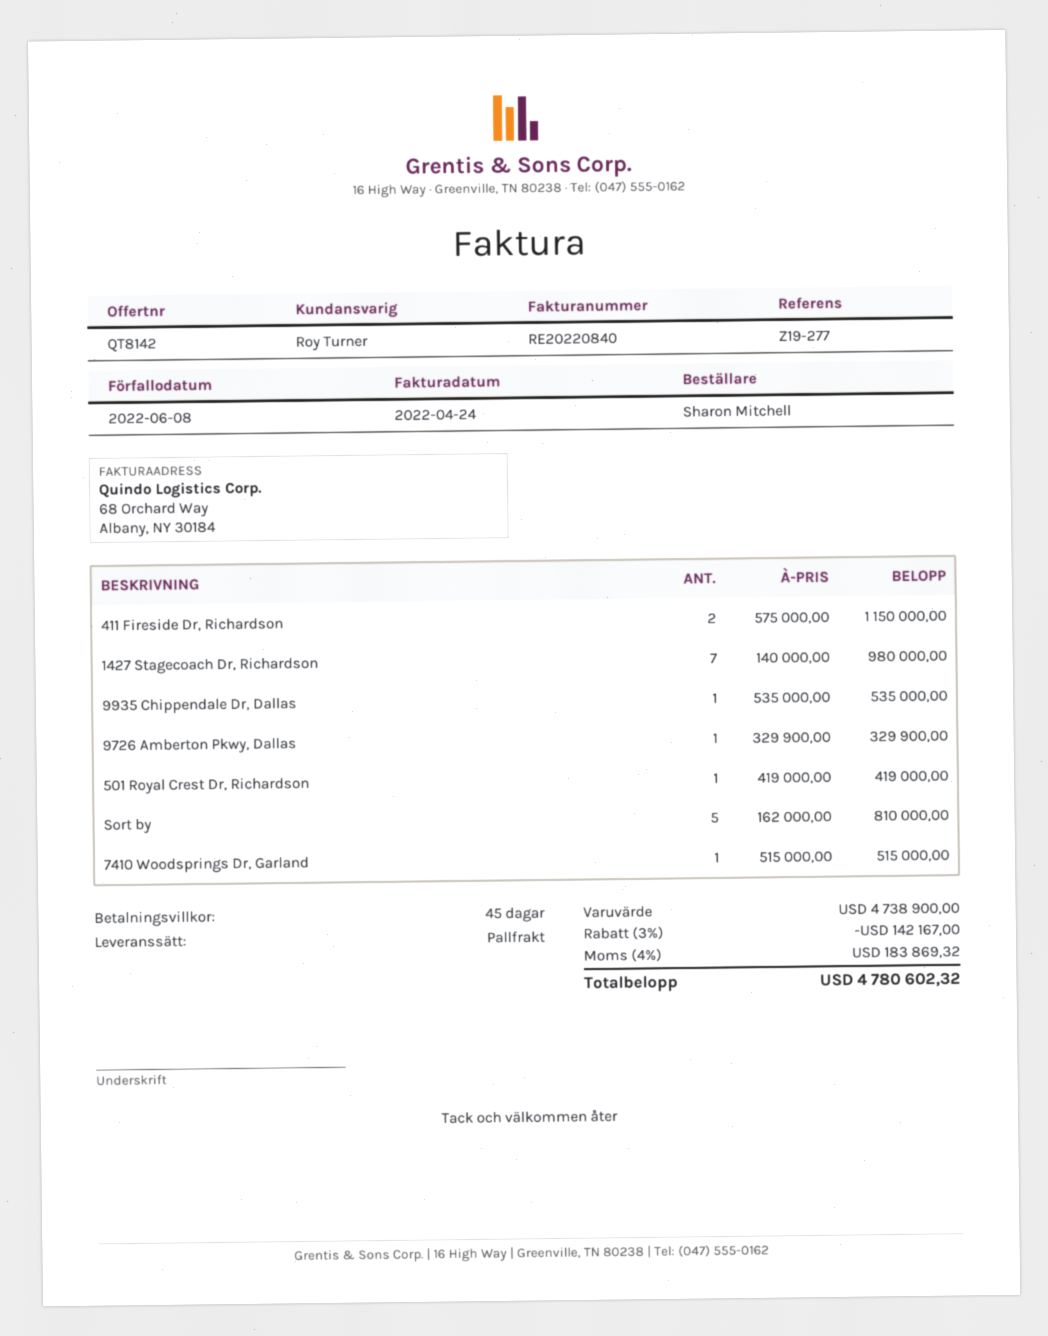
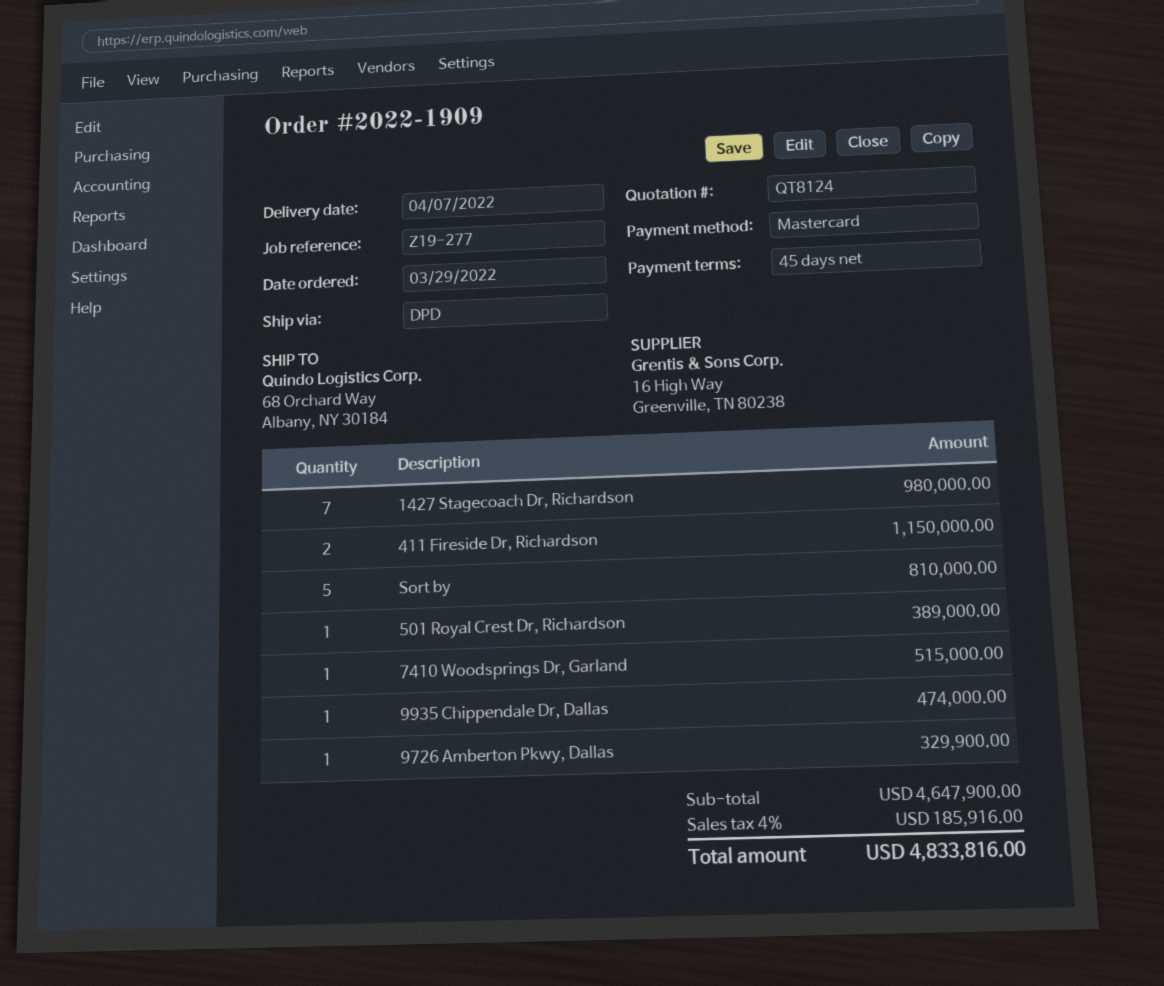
quote number: QT8142 -> QT8124
shipping method: pallet freight -> DPD
9935 Chippendale Dr, Dallas: 1 for 535000.00 -> 1 for 474000.00
501 Royal Crest Dr, Richardson: 1 for 419000.00 -> 1 for 389000.00
subtotal: 4738900.00 -> 4647900.00
discount: 3% = 142167.00 -> none
tax: 4% = 183869.32 -> 4% = 185916.00
total: 4780602.32 -> 4833816.00

